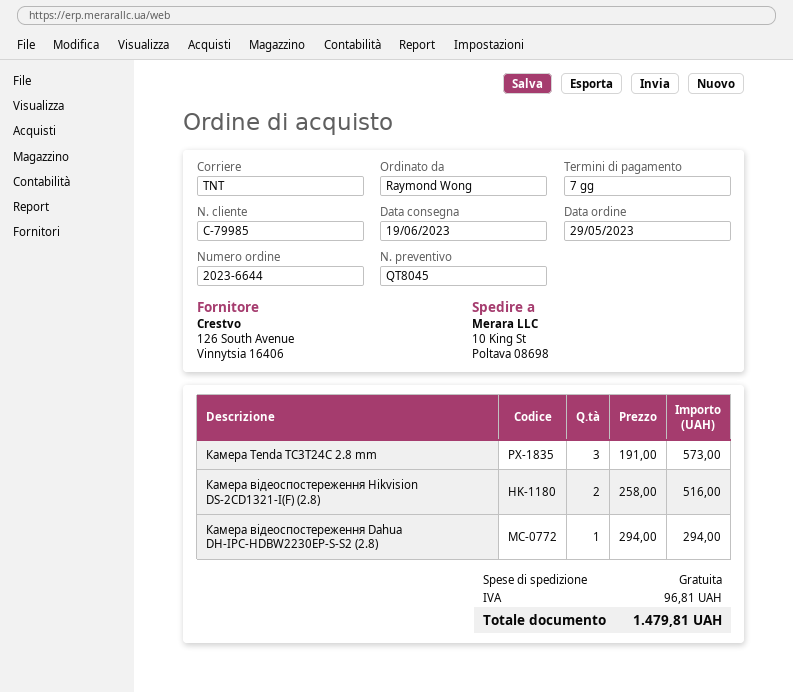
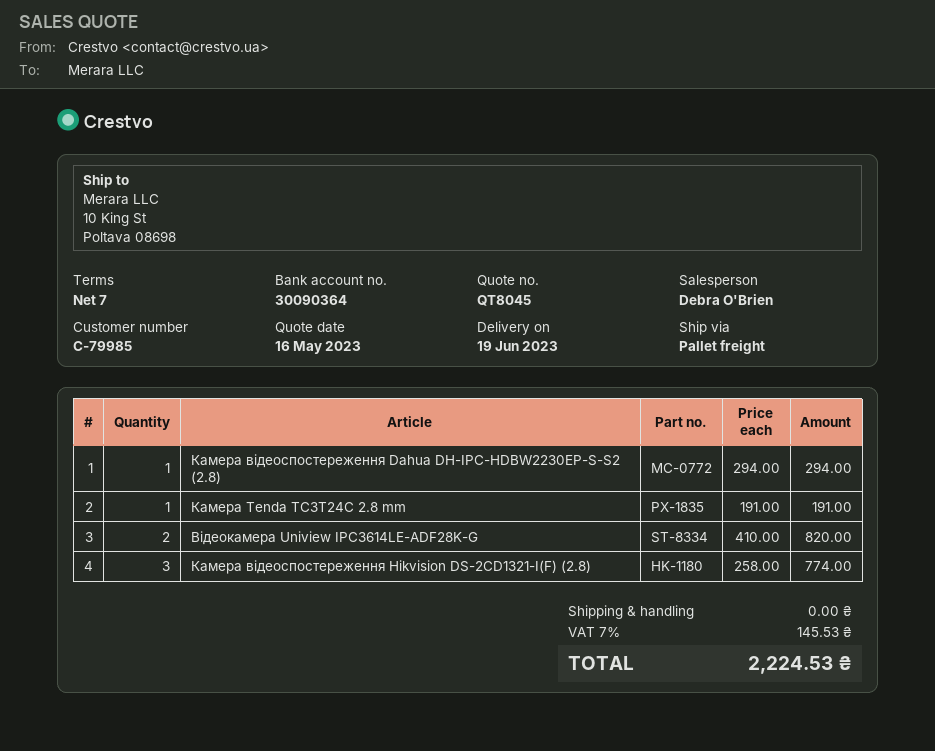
shipping method: TNT -> pallet freight
Камера Tenda TC3T24C 2.8 mm: 3 x 191.00 = 573.00 -> 1 x 191.00 = 191.00
Камера відеоспостереження Hikvision DS-2CD1321-I(F) (2.8): 2 x 258.00 = 516.00 -> 3 x 258.00 = 774.00
Відеокамера Uniview IPC3614LE-ADF28K-G: none -> 2 x 410.00 = 820.00
tax: 96.81 -> 145.53
total: 1479.81 -> 2224.53

